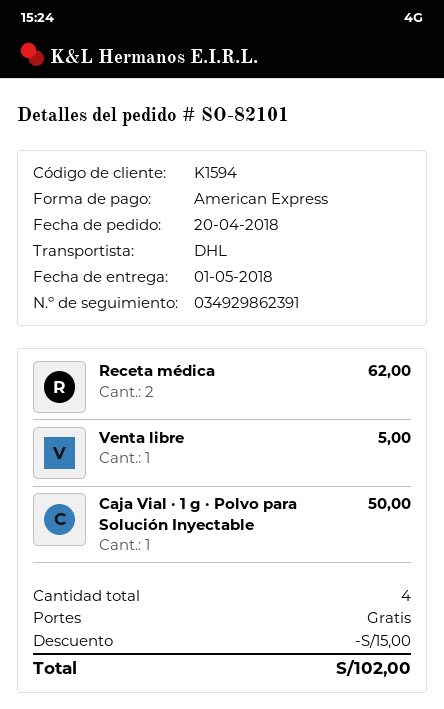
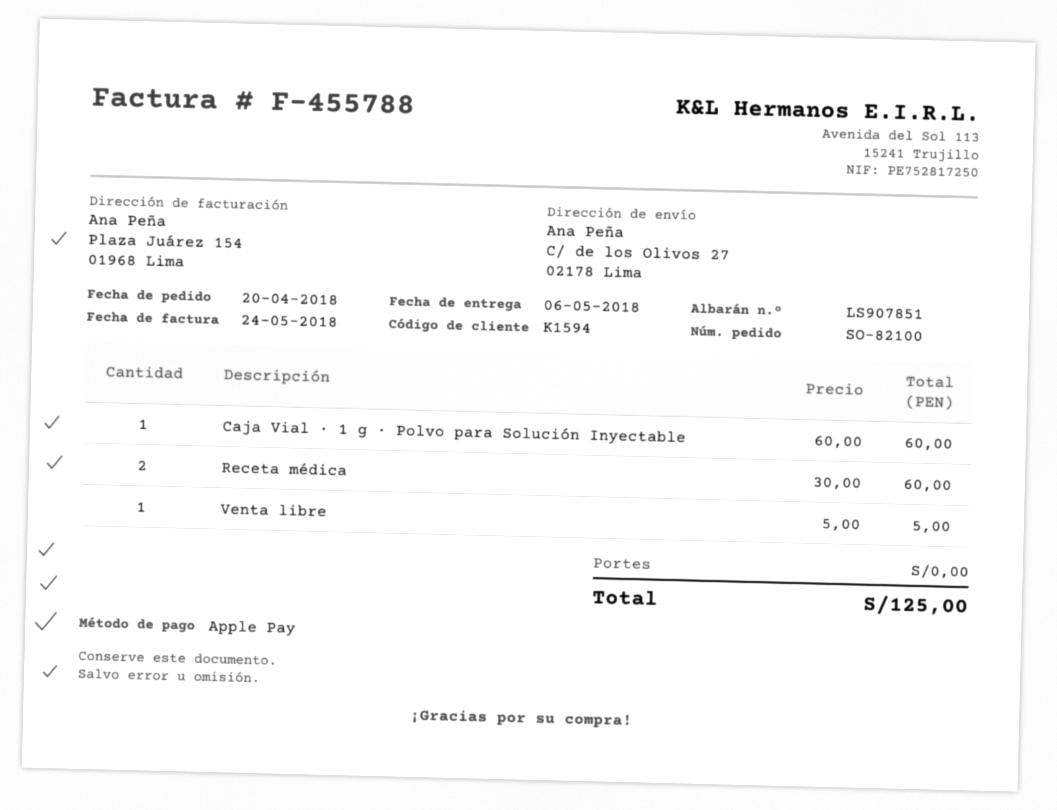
order number: SO-82101 -> SO-82100
delivery date: 2018-05-01 -> 2018-05-06
payment method: American Express -> Apple Pay
Receta médica: 2 for 62.00 -> 2 for 60.00
Caja Vial · 1 g · Polvo para Solución Inyectable: 1 for 50.00 -> 1 for 60.00
discount: 15.00 -> none
total: 102.00 -> 125.00

